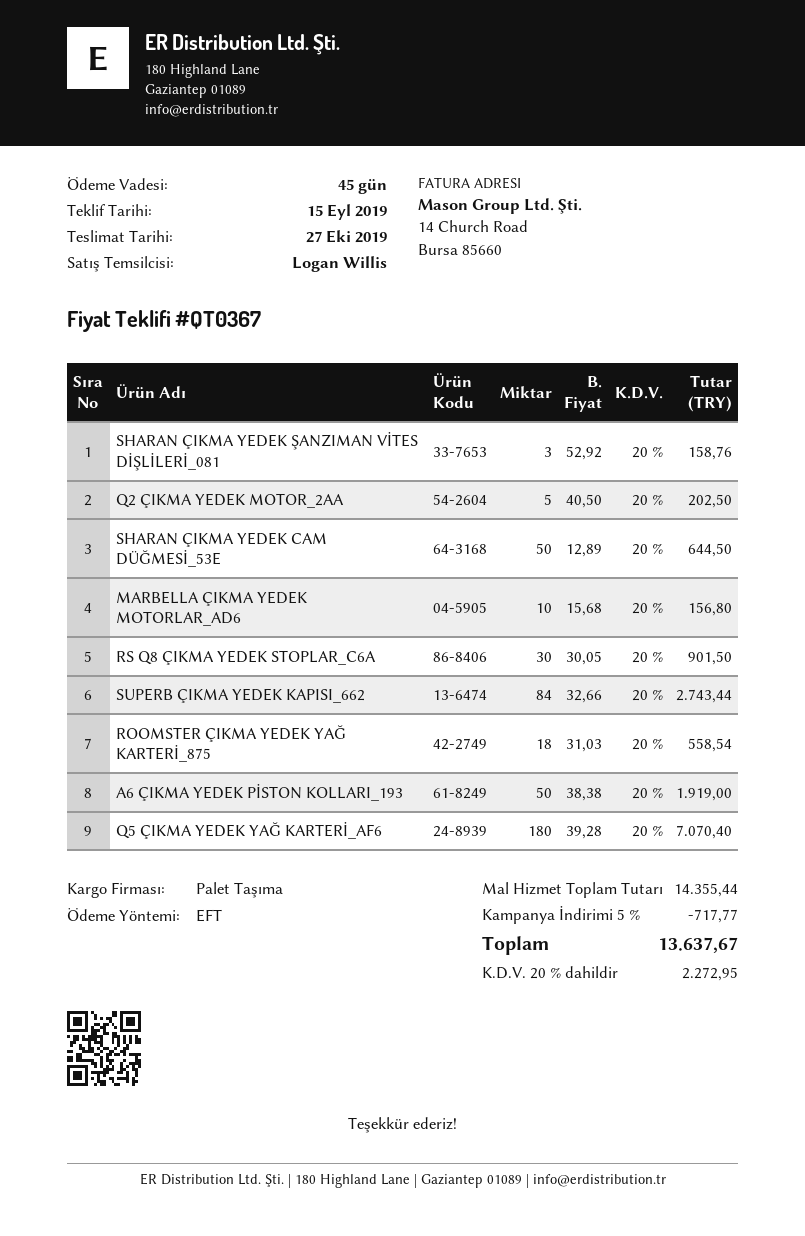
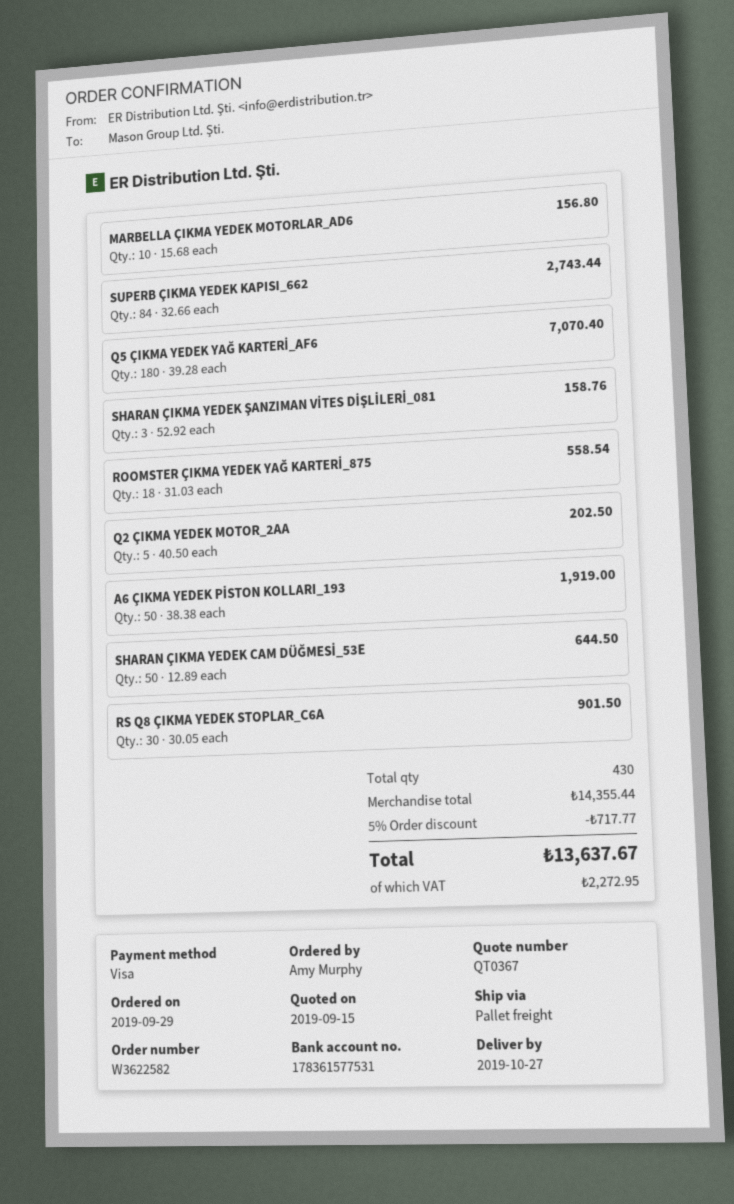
payment method: bank transfer -> Visa

